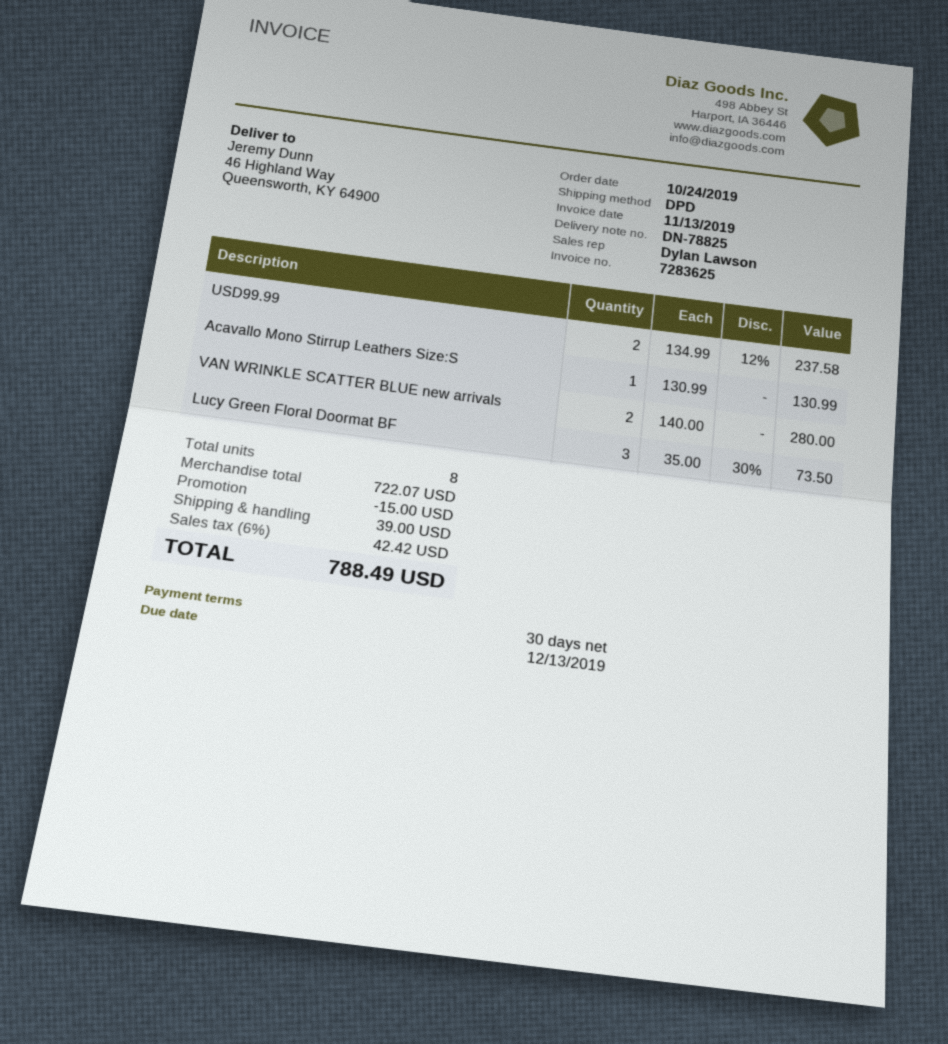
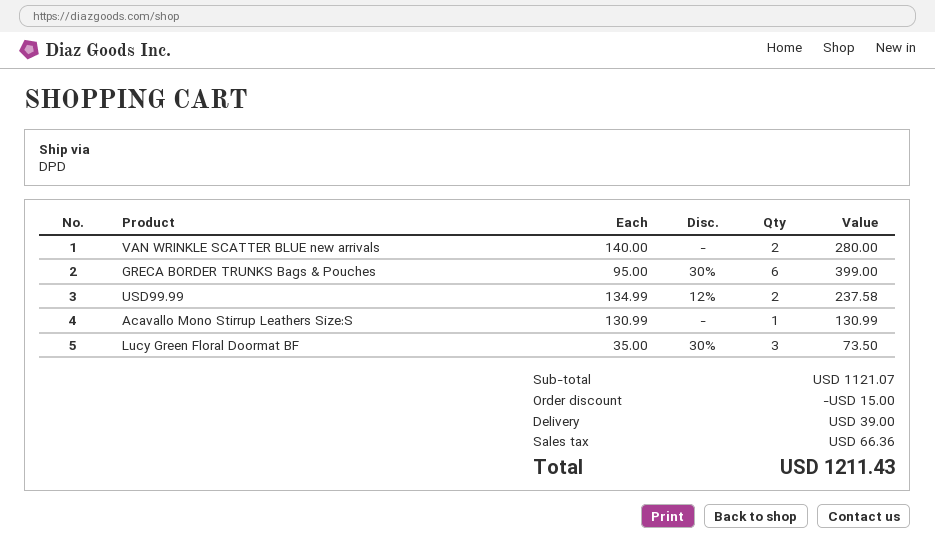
GRECA BORDER TRUNKS Bags & Pouches: none -> 6 x 95.00 - 30% = 399.00
subtotal: 722.07 -> 1121.07
tax: 42.42 -> 66.36
total: 788.49 -> 1211.43

